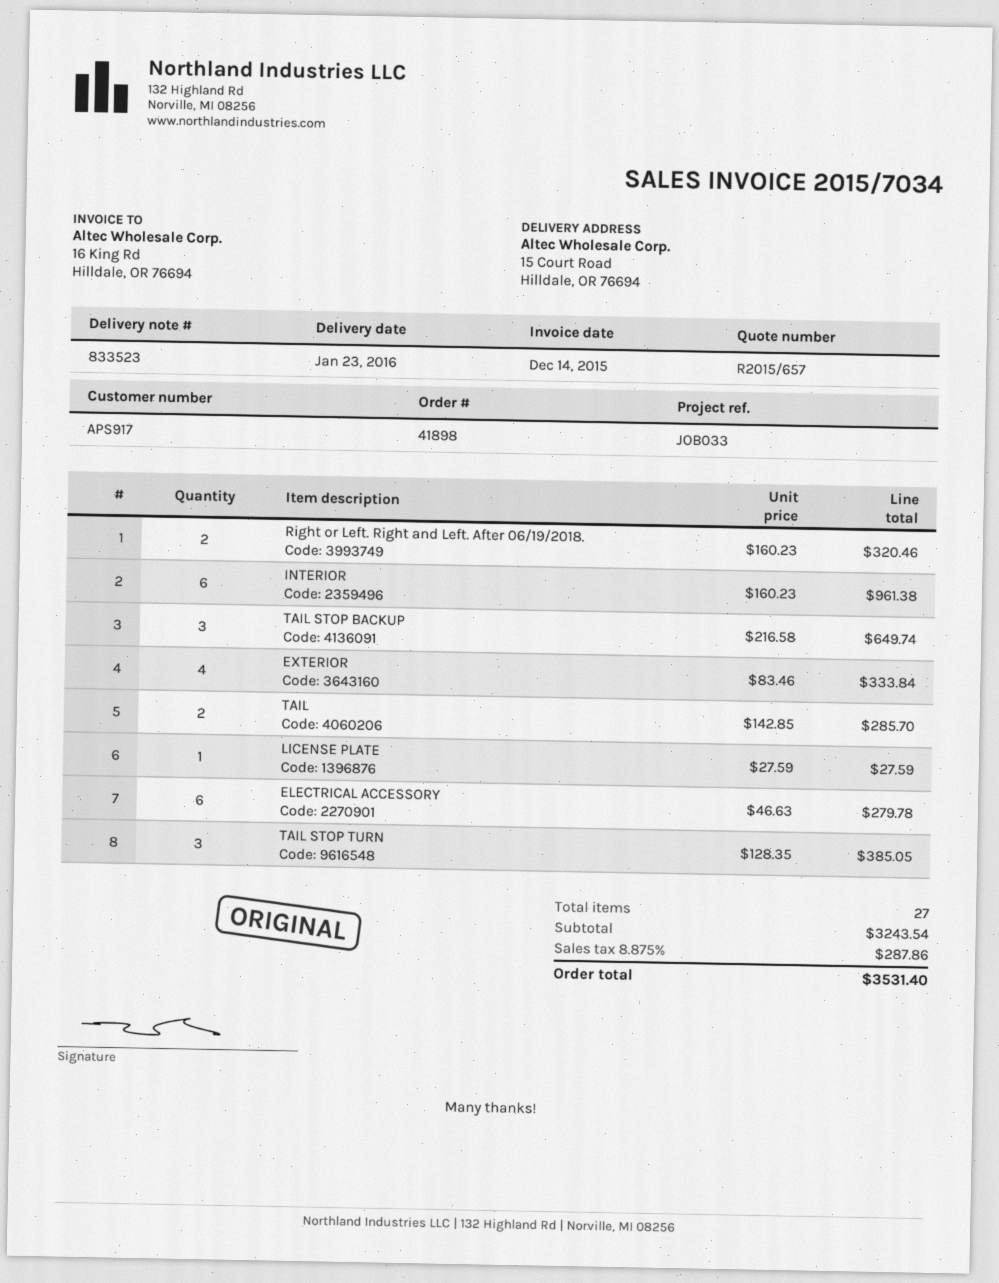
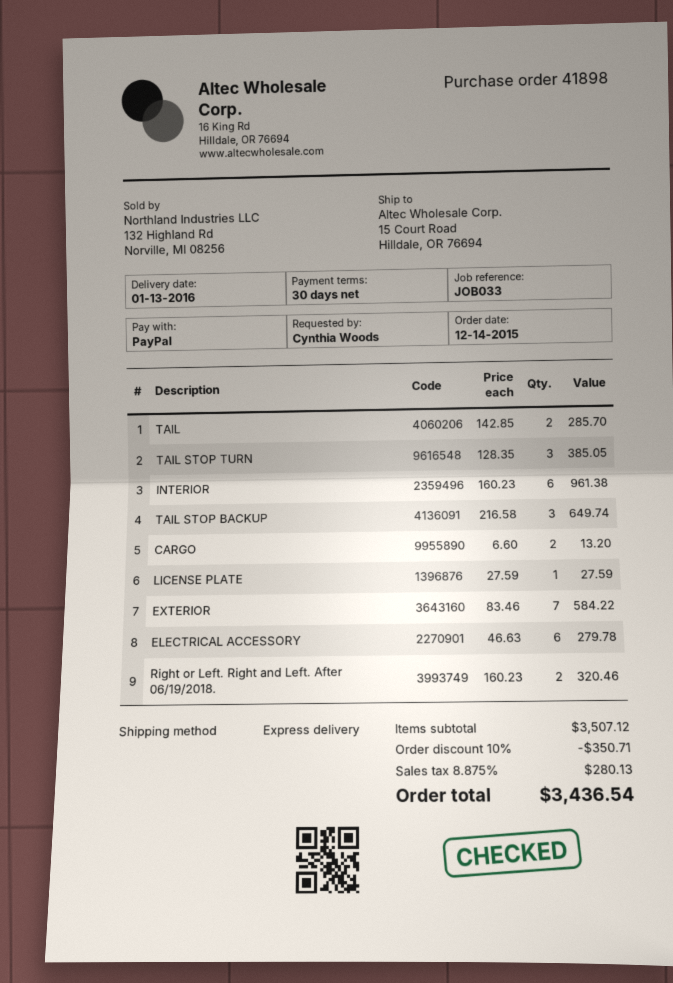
delivery date: 2016-01-23 -> 2016-01-13
EXTERIOR: 4 x 83.46 = 333.84 -> 7 x 83.46 = 584.22
CARGO: none -> 2 x 6.60 = 13.20
subtotal: 3243.54 -> 3507.12
discount: none -> 10% = 350.71
tax: 8.875% = 287.86 -> 8.875% = 280.13
total: 3531.40 -> 3436.54

